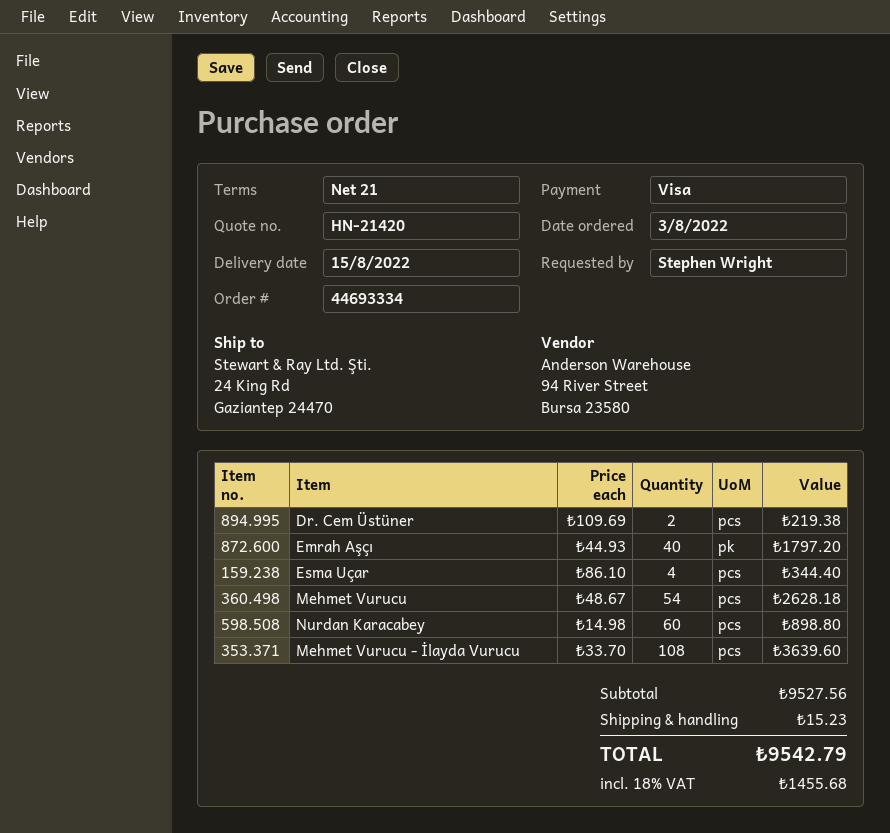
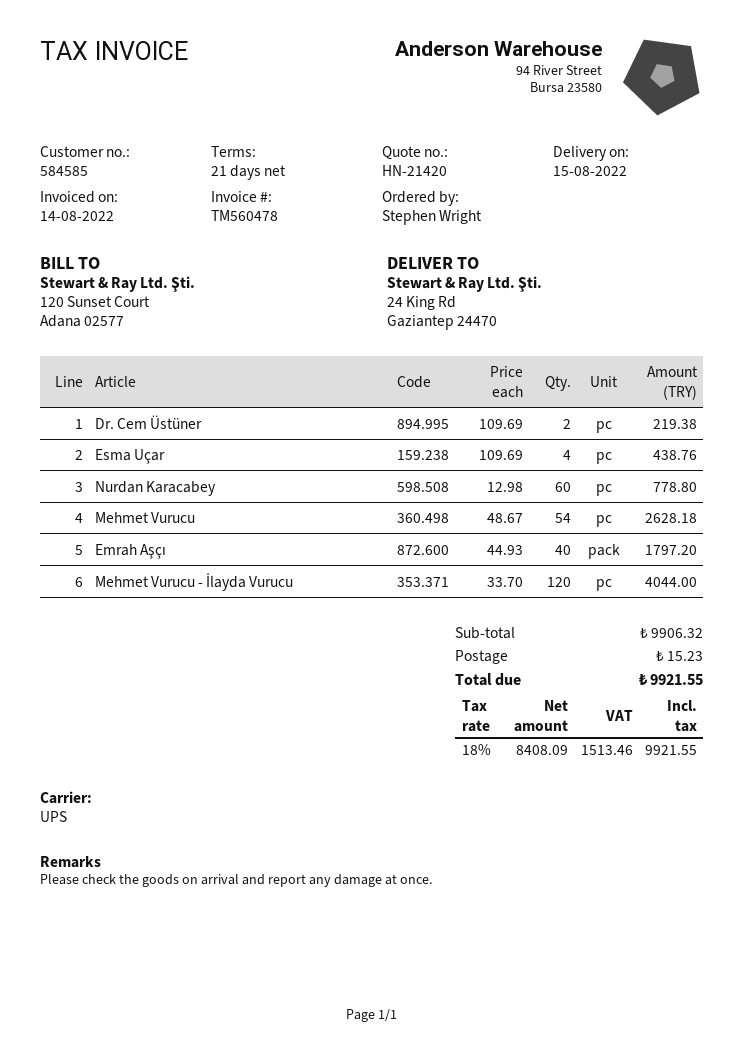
Esma Uçar: 4 x 86.10 = 344.40 -> 4 x 109.69 = 438.76
Nurdan Karacabey: 60 x 14.98 = 898.80 -> 60 x 12.98 = 778.80
Mehmet Vurucu - İlayda Vurucu: 108 x 33.70 = 3639.60 -> 120 x 33.70 = 4044.00
subtotal: 9527.56 -> 9906.32
tax: 18% = 1455.68 -> 18% = 1513.46
total: 9542.79 -> 9921.55

